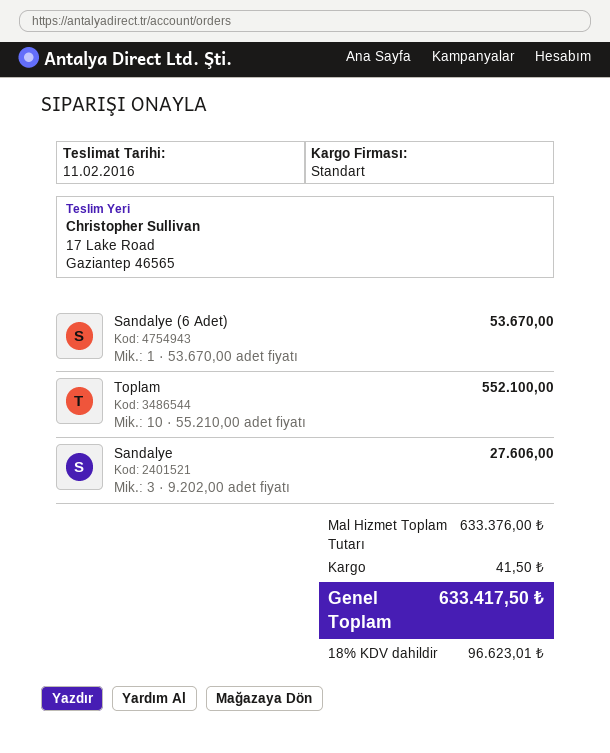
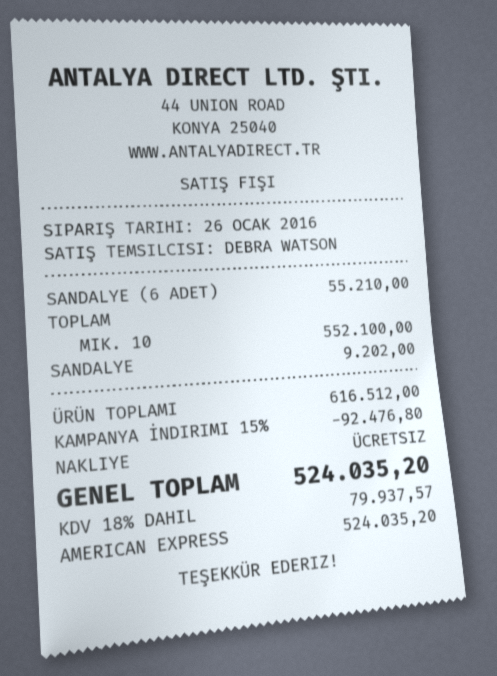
Sandalye (6 Adet): 1 for 53670.00 -> 1 for 55210.00
Sandalye: 3 for 27606.00 -> 1 for 9202.00
subtotal: 633376.00 -> 616512.00
discount: none -> 15% = 92476.80
shipping: 41.50 -> 0.00
tax: 18% = 96623.01 -> 18% = 79937.57
total: 633417.50 -> 524035.20

